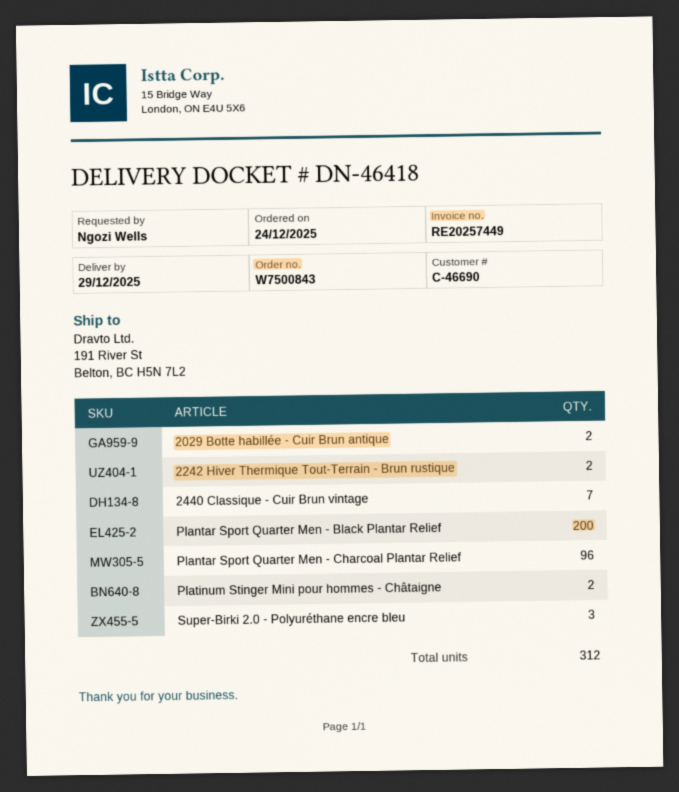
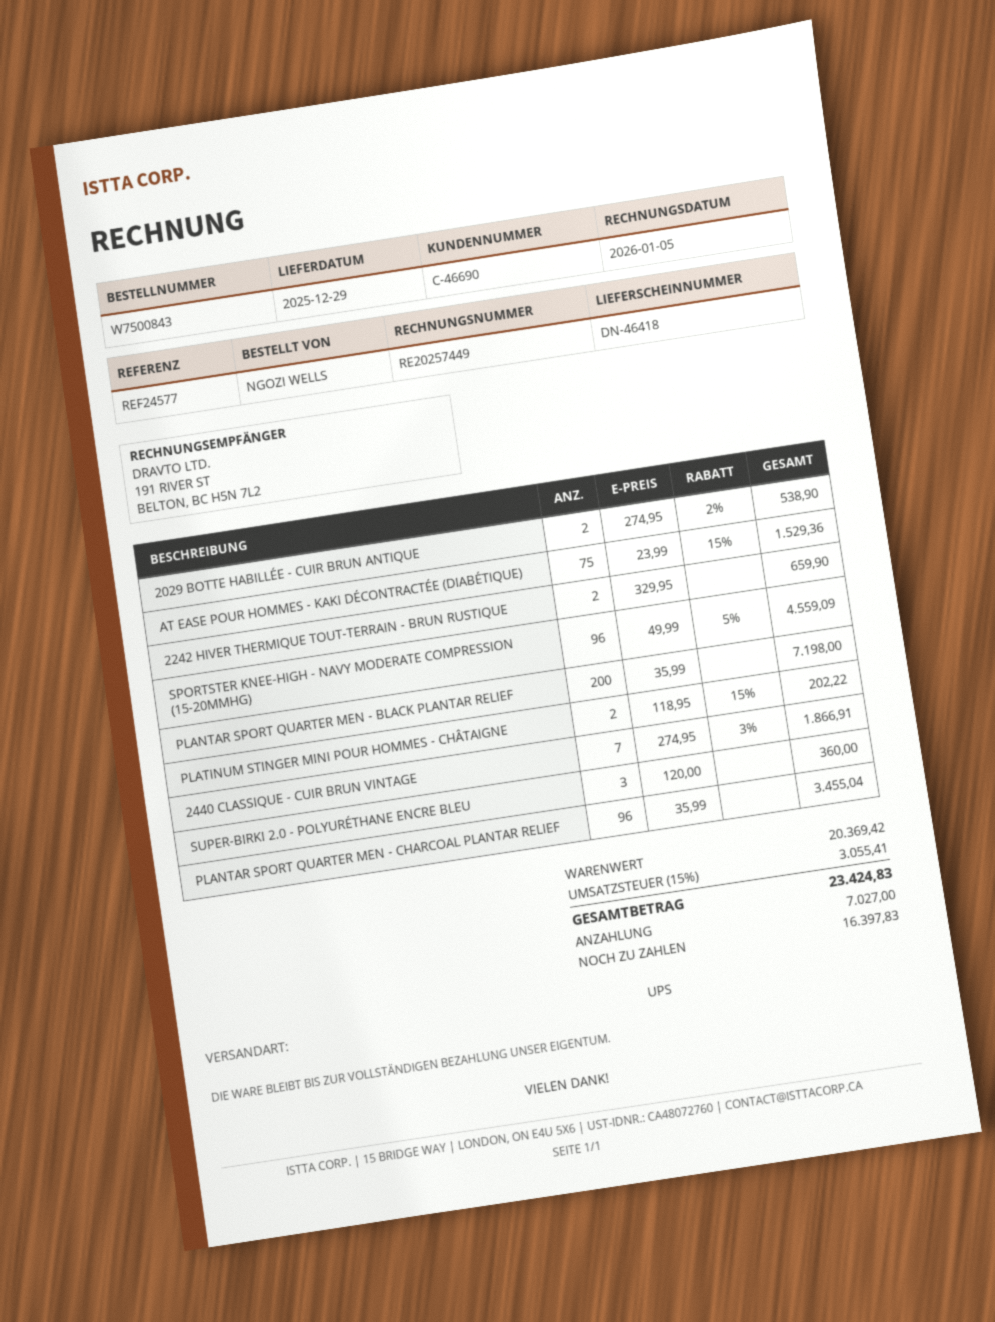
AT EASE POUR HOMMES - KAKI DÉCONTRACTÉE (DIABÉTIQUE): none -> 75
SPORTSTER KNEE-HIGH - NAVY MODERATE COMPRESSION (15-20MMHG): none -> 96

